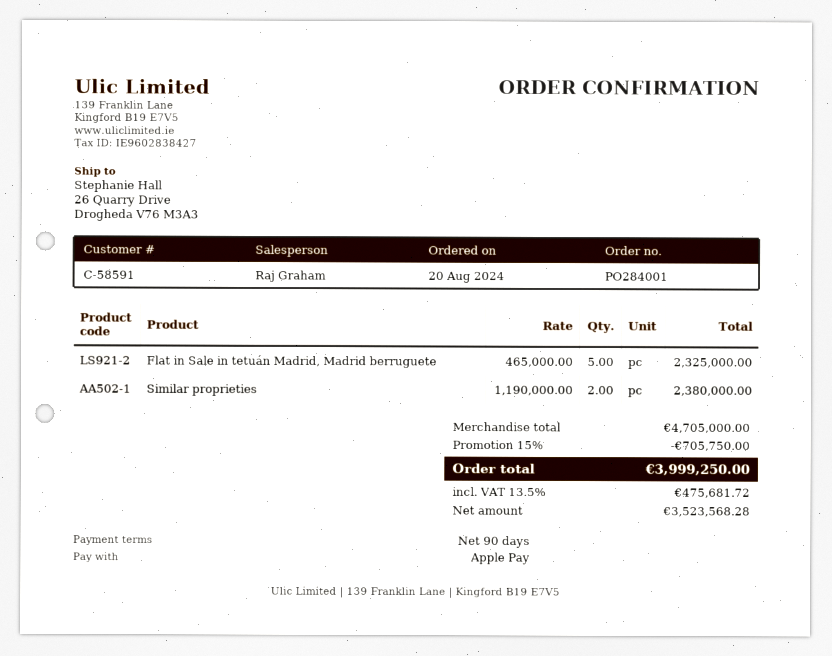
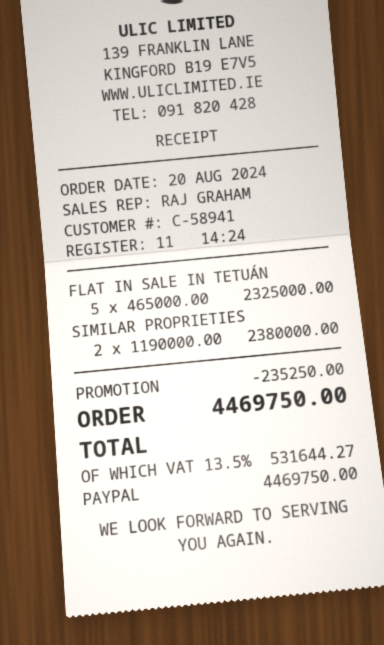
customer number: C-58591 -> C-58941
payment method: Apple Pay -> PayPal
discount: 705750.00 -> 235250.00
tax: 13.5% = 475681.72 -> 13.5% = 531644.27
total: 3999250.00 -> 4469750.00

